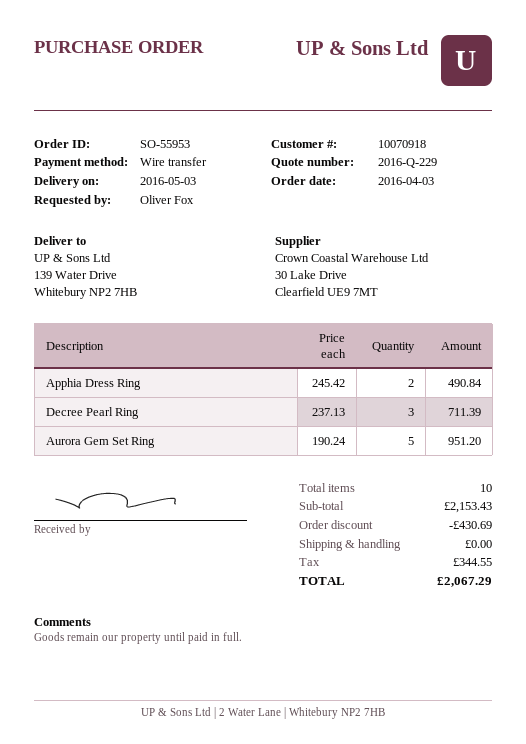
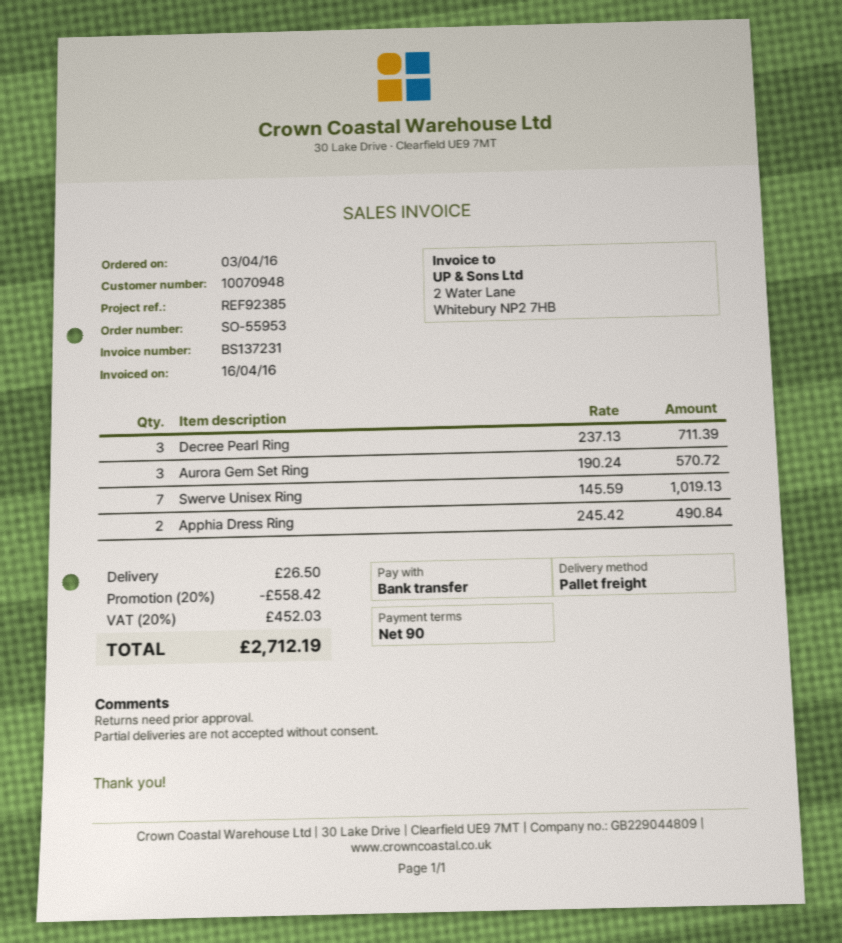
customer number: 10070918 -> 10070948
Aurora Gem Set Ring: 5 x 190.24 = 951.20 -> 3 x 190.24 = 570.72
Swerve Unisex Ring: none -> 7 x 145.59 = 1019.13
discount: 430.69 -> 558.42
shipping: 0.00 -> 26.50
tax: 344.55 -> 452.03
total: 2067.29 -> 2712.19

